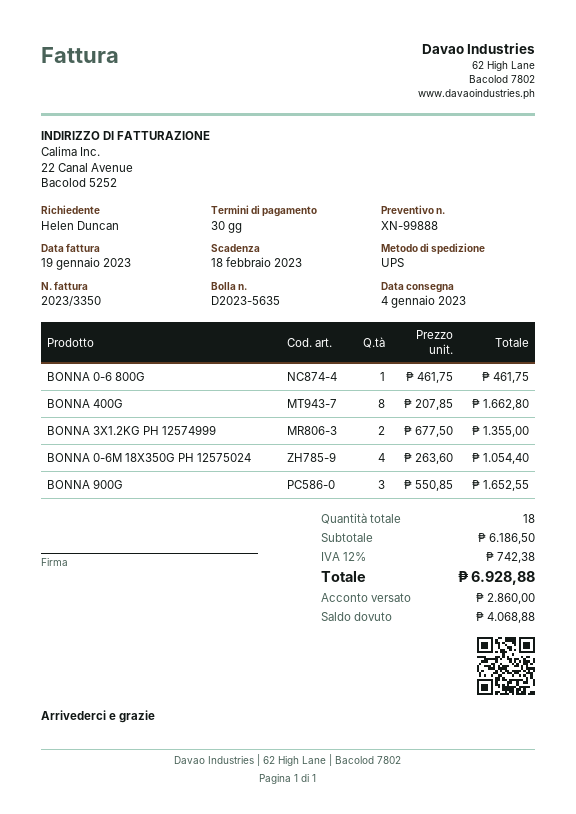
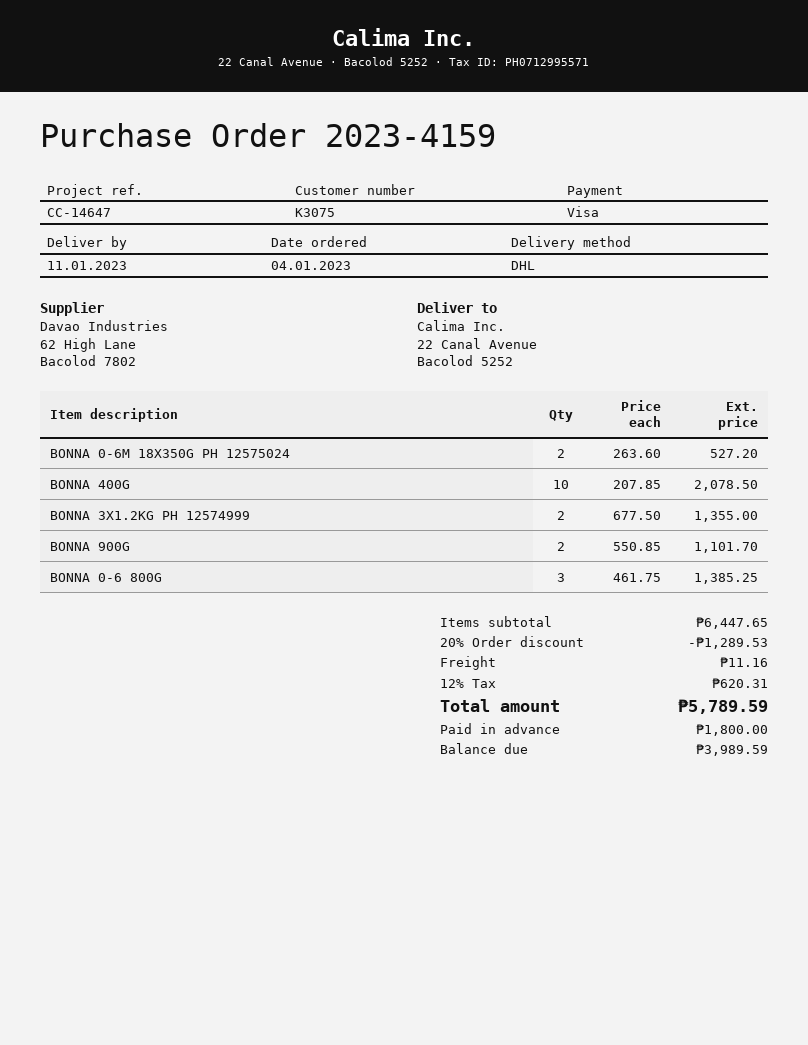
delivery date: 2023-01-04 -> 2023-01-11
shipping method: UPS -> DHL
BONNA 0-6 800G: 1 x 461.75 = 461.75 -> 3 x 461.75 = 1385.25
BONNA 400G: 8 x 207.85 = 1662.80 -> 10 x 207.85 = 2078.50
BONNA 0-6M 18X350G PH 12575024: 4 x 263.60 = 1054.40 -> 2 x 263.60 = 527.20
BONNA 900G: 3 x 550.85 = 1652.55 -> 2 x 550.85 = 1101.70
subtotal: 6186.50 -> 6447.65
discount: none -> 20% = 1289.53
shipping: none -> 11.16
tax: 12% = 742.38 -> 12% = 620.31
total: 6928.88 -> 5789.59
deposit: 2860.00 -> 1800.00
balance: 4068.88 -> 3989.59

